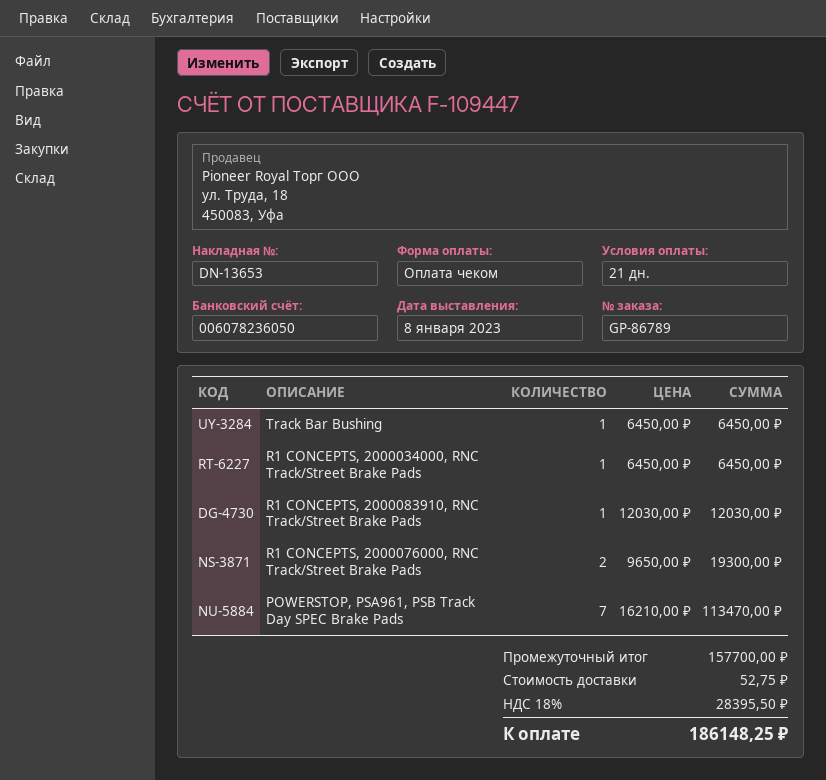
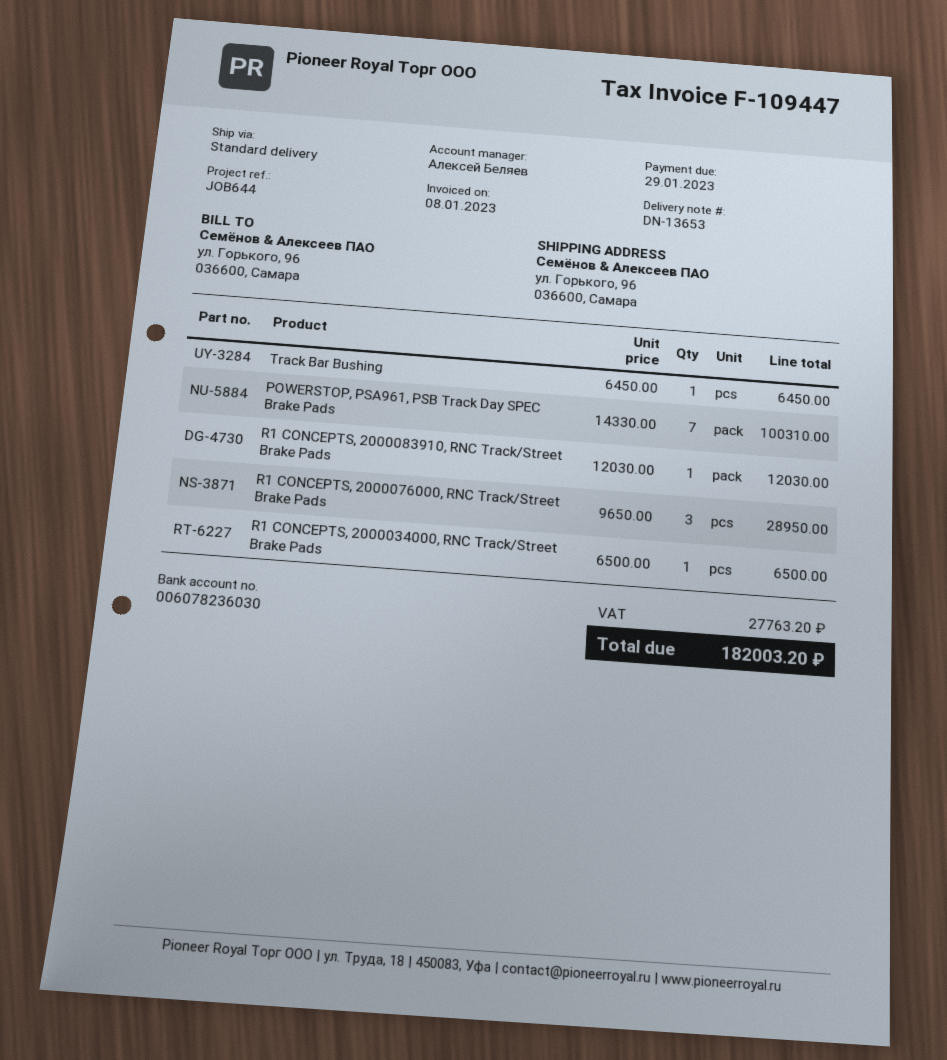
bank account: 006078236050 -> 006078236030
R1 CONCEPTS, 2000034000, RNC Track/Street Brake Pads: 1 x 6450.00 = 6450.00 -> 1 x 6500.00 = 6500.00
R1 CONCEPTS, 2000076000, RNC Track/Street Brake Pads: 2 x 9650.00 = 19300.00 -> 3 x 9650.00 = 28950.00
POWERSTOP, PSA961, PSB Track Day SPEC Brake Pads: 7 x 16210.00 = 113470.00 -> 7 x 14330.00 = 100310.00
shipping: 52.75 -> none
tax: 28395.50 -> 27763.20
total: 186148.25 -> 182003.20

